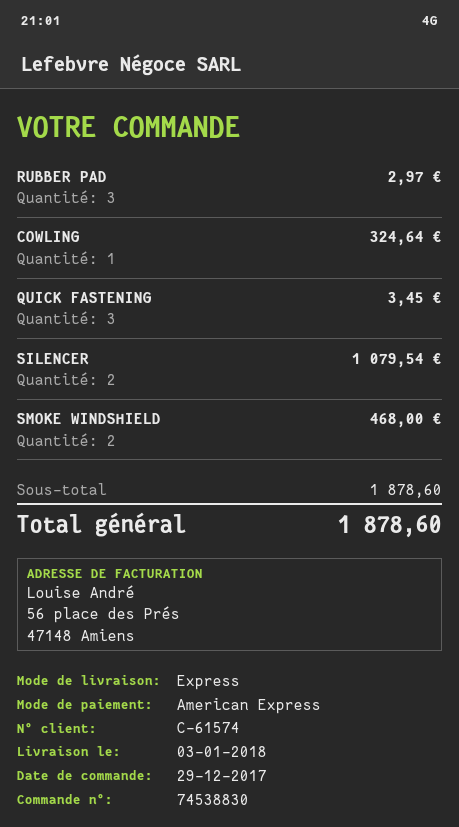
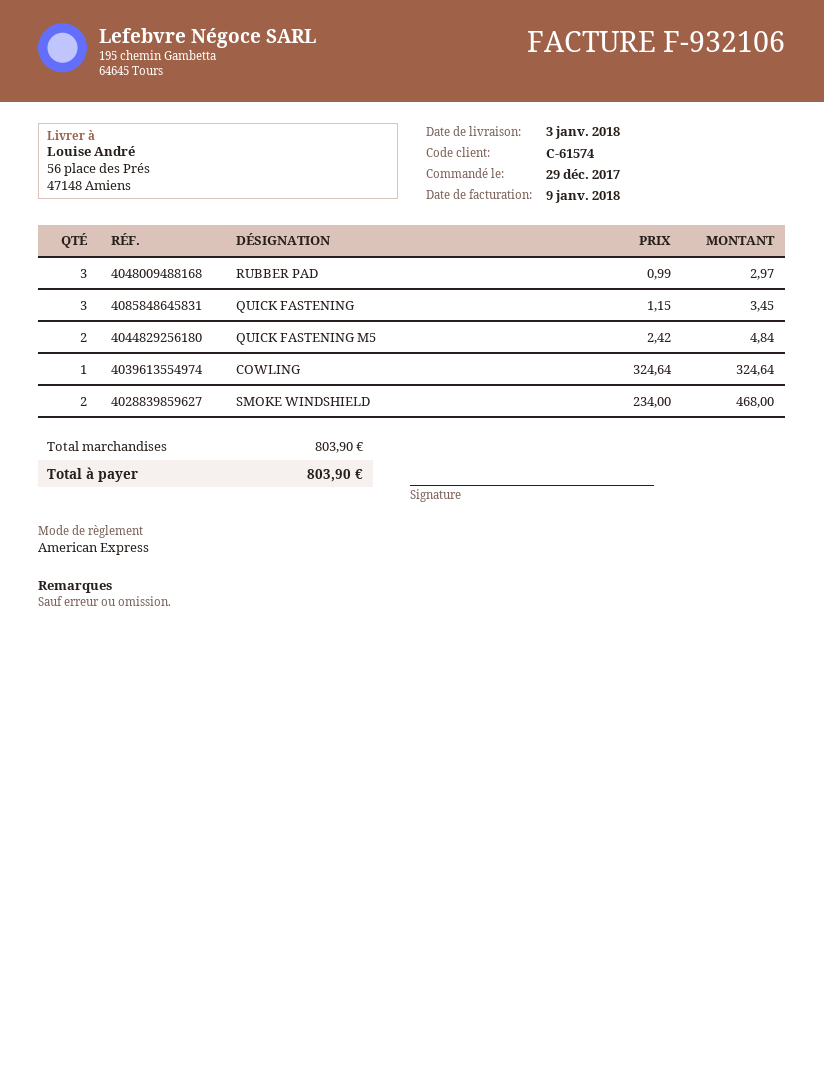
SILENCER: 2 for 1079.54 -> none
QUICK FASTENING M5: none -> 2 for 4.84
subtotal: 1878.60 -> 803.90
total: 1878.60 -> 803.90

